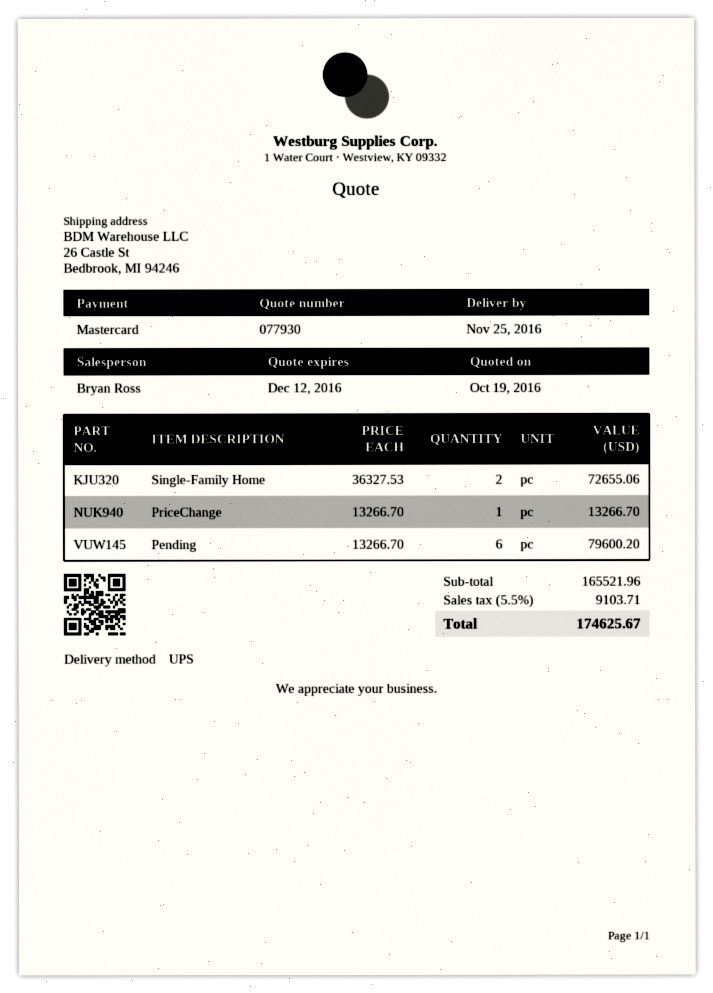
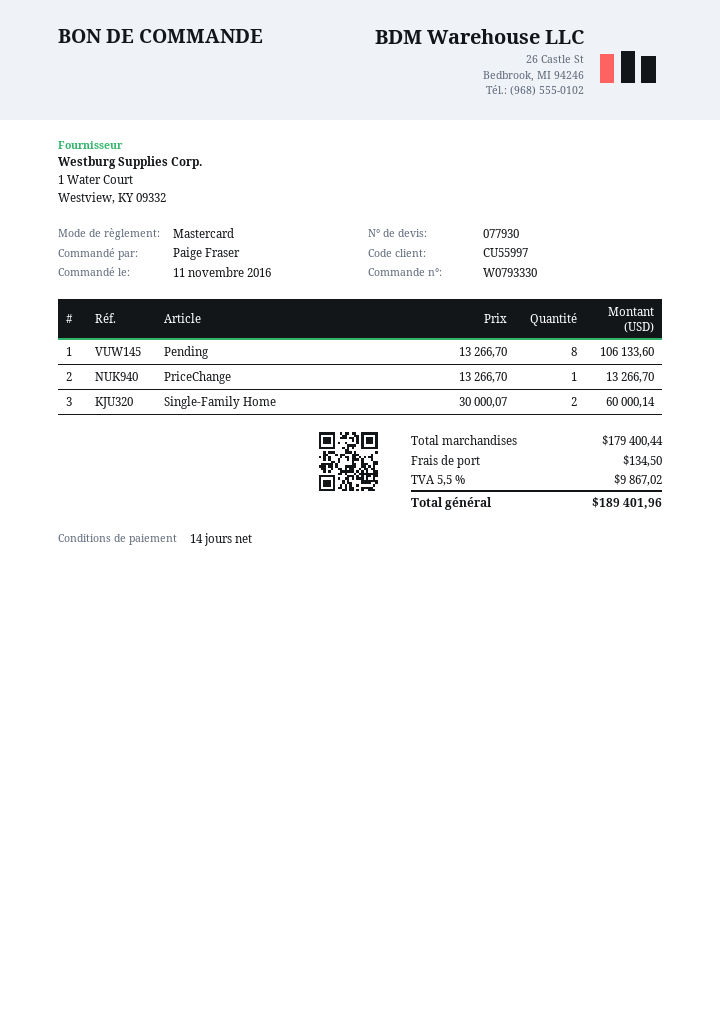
Single-Family Home: 2 x 36327.53 = 72655.06 -> 2 x 30000.07 = 60000.14
Pending: 6 x 13266.70 = 79600.20 -> 8 x 13266.70 = 106133.60
subtotal: 165521.96 -> 179400.44
shipping: none -> 134.50
tax: 5.5% = 9103.71 -> 5.5% = 9867.02
total: 174625.67 -> 189401.96

